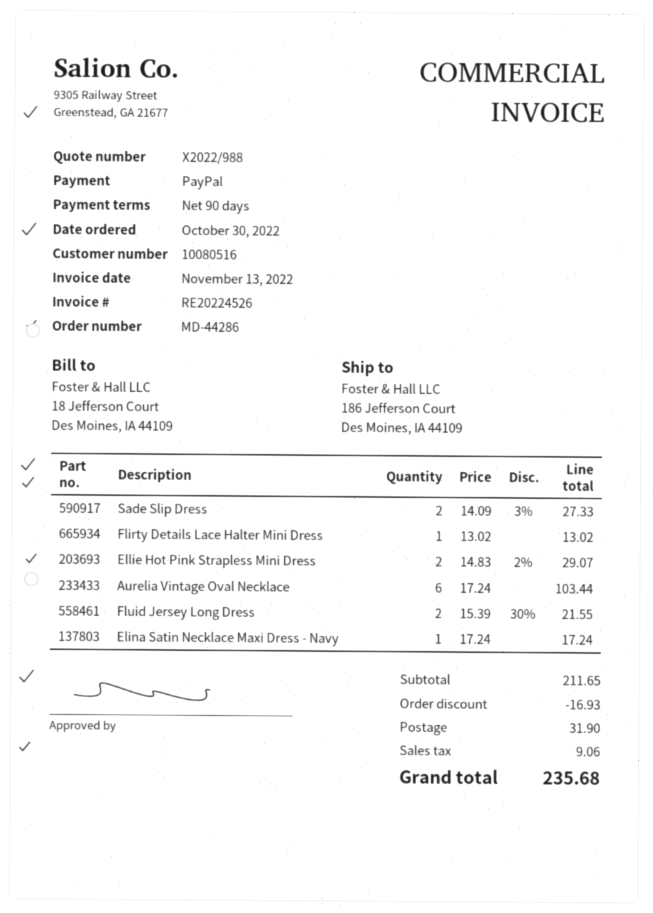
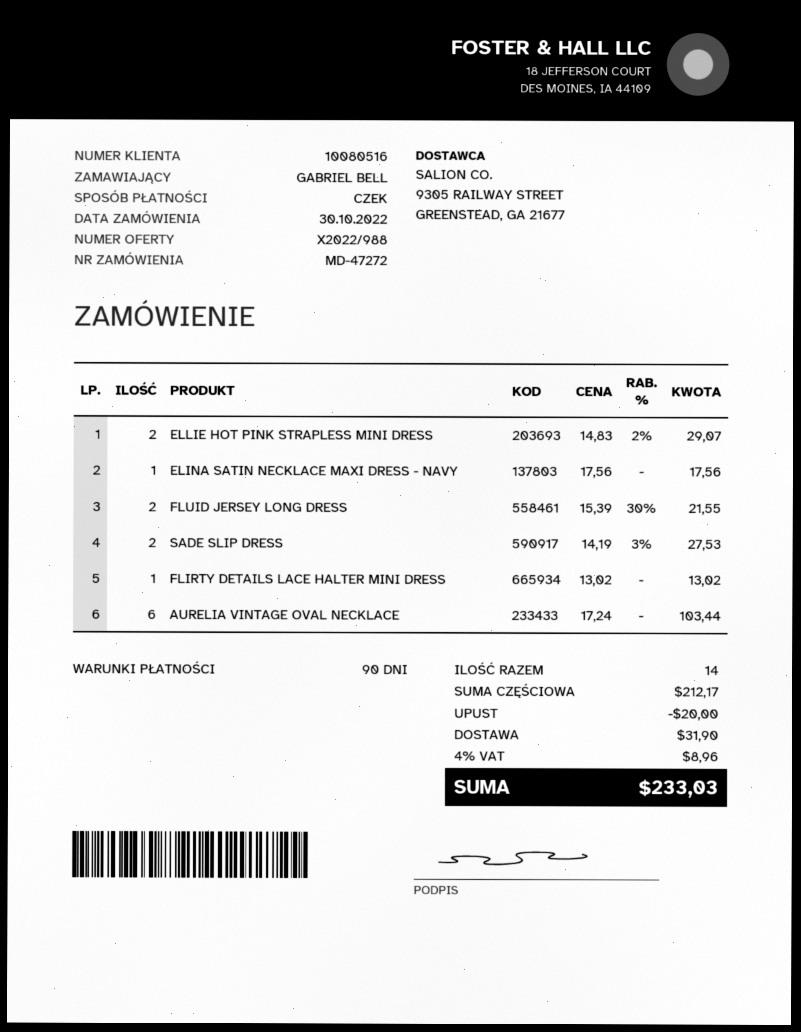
order number: MD-44286 -> MD-47272
payment method: PayPal -> cheque
Sade Slip Dress: 2 x 14.09 - 3% = 27.33 -> 2 x 14.19 - 3% = 27.53
Elina Satin Necklace Maxi Dress - Navy: 1 x 17.24 = 17.24 -> 1 x 17.56 = 17.56
subtotal: 211.65 -> 212.17
discount: 16.93 -> 20.00
tax: 9.06 -> 8.96
total: 235.68 -> 233.03

